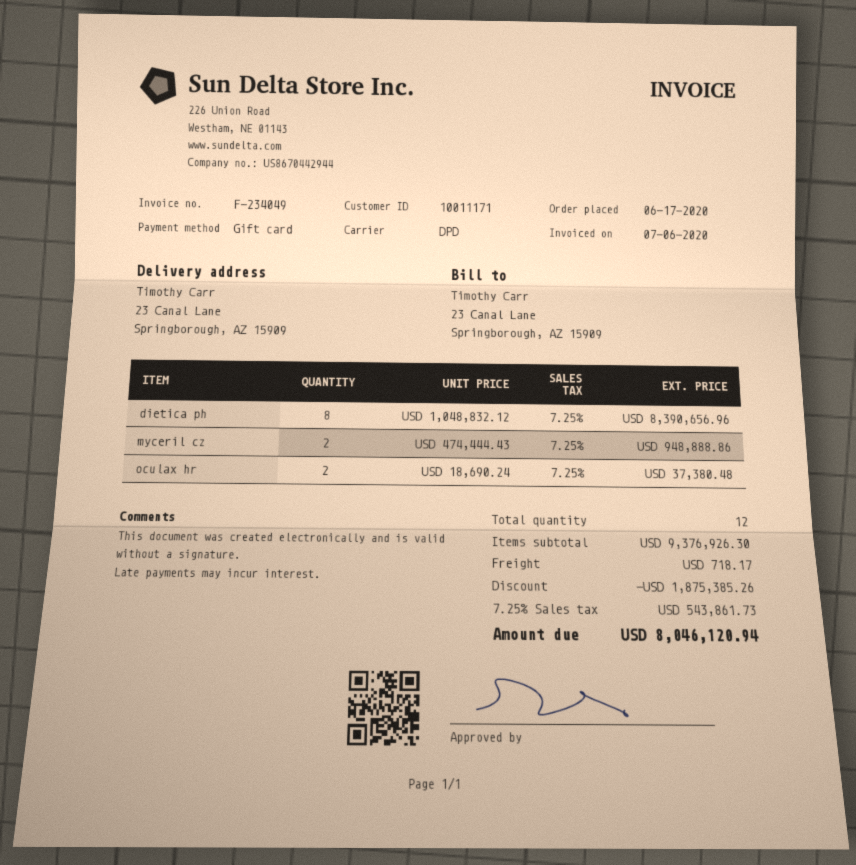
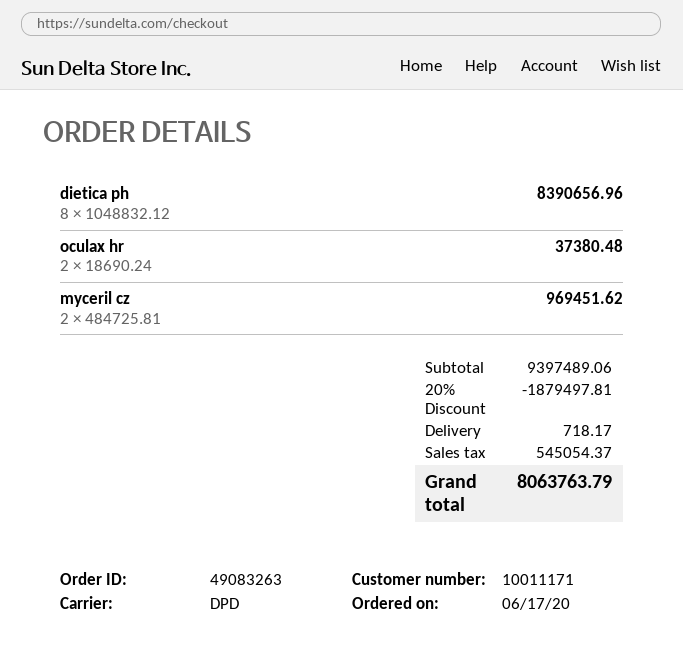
myceril cz: 2 x 474444.43 = 948888.86 -> 2 x 484725.81 = 969451.62
subtotal: 9376926.30 -> 9397489.06
discount: 1875385.26 -> 1879497.81
tax: 543861.73 -> 545054.37
total: 8046120.94 -> 8063763.79

